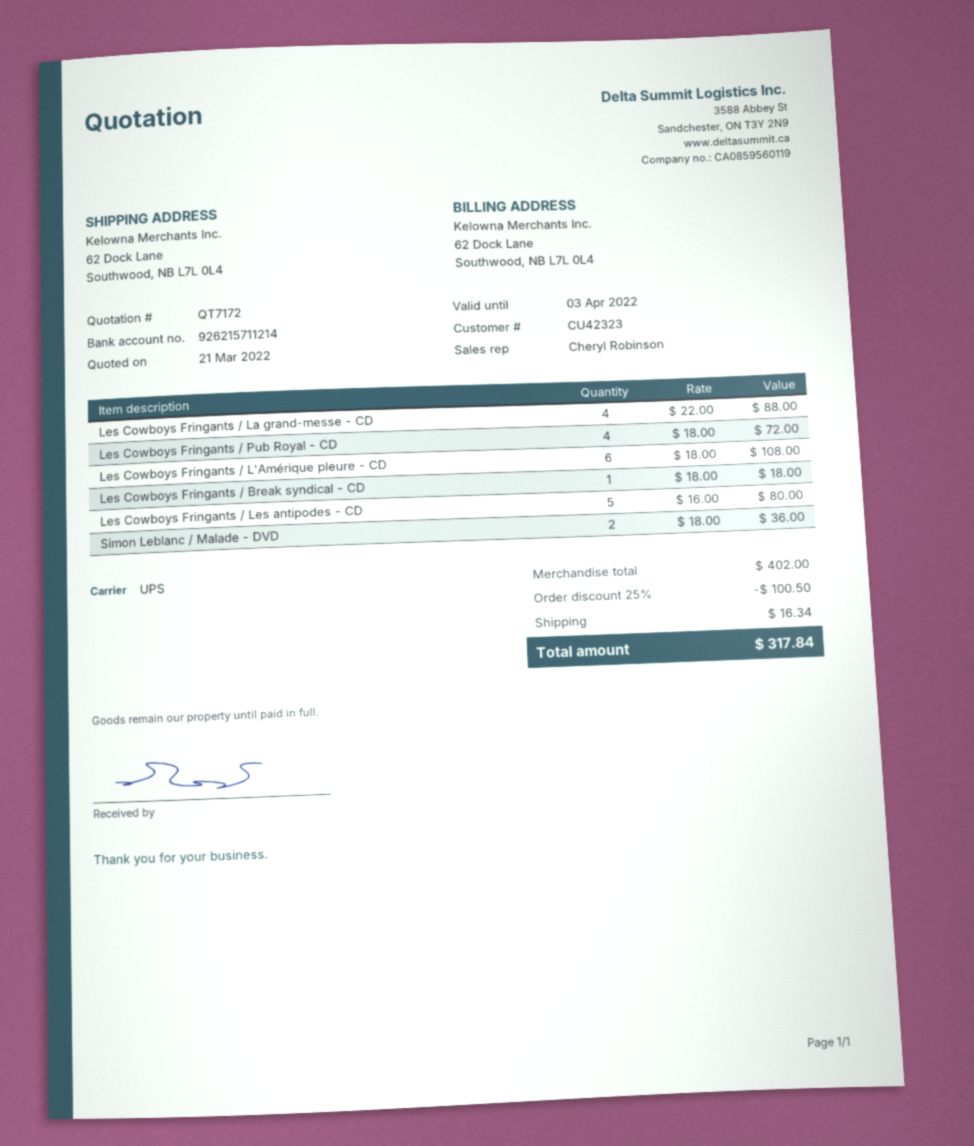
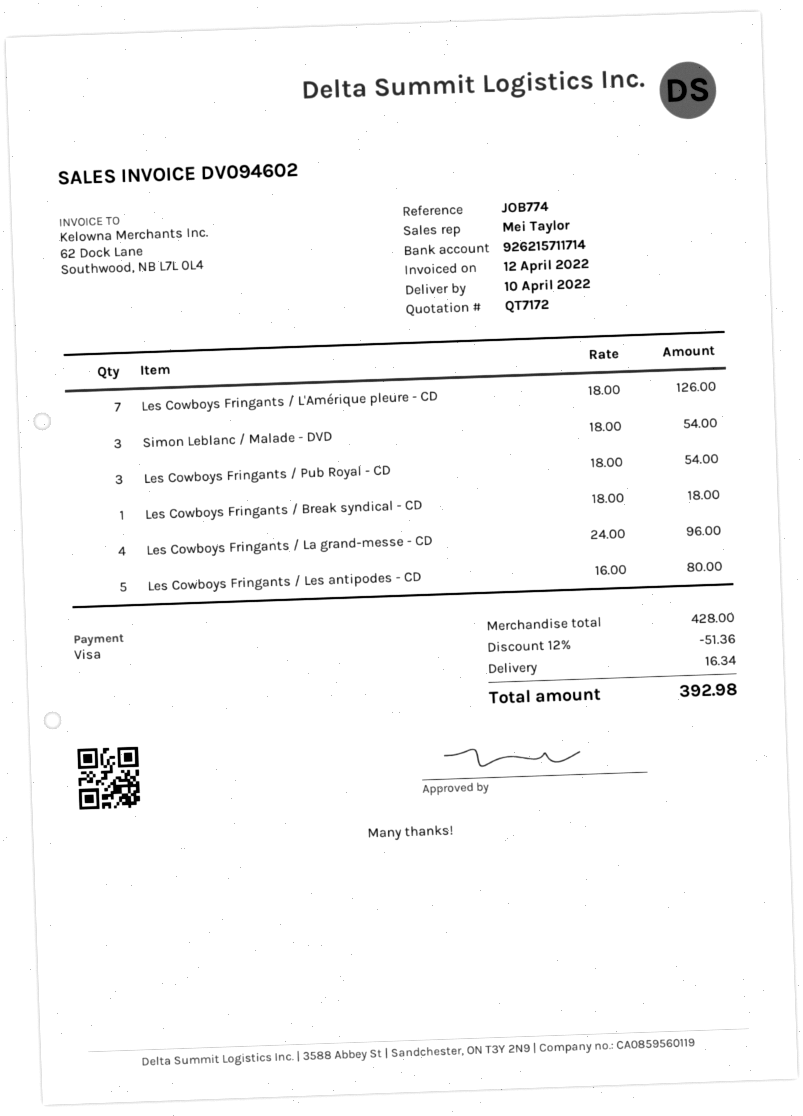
sales rep: Cheryl Robinson -> Mei Taylor
bank account: 926215711214 -> 926215711714
Les Cowboys Fringants / La grand-messe - CD: 4 x 22.00 = 88.00 -> 4 x 24.00 = 96.00
Les Cowboys Fringants / Pub Royal - CD: 4 x 18.00 = 72.00 -> 3 x 18.00 = 54.00
Les Cowboys Fringants / L'Amérique pleure - CD: 6 x 18.00 = 108.00 -> 7 x 18.00 = 126.00
Simon Leblanc / Malade - DVD: 2 x 18.00 = 36.00 -> 3 x 18.00 = 54.00
subtotal: 402.00 -> 428.00
discount: 25% = 100.50 -> 12% = 51.36
total: 317.84 -> 392.98

